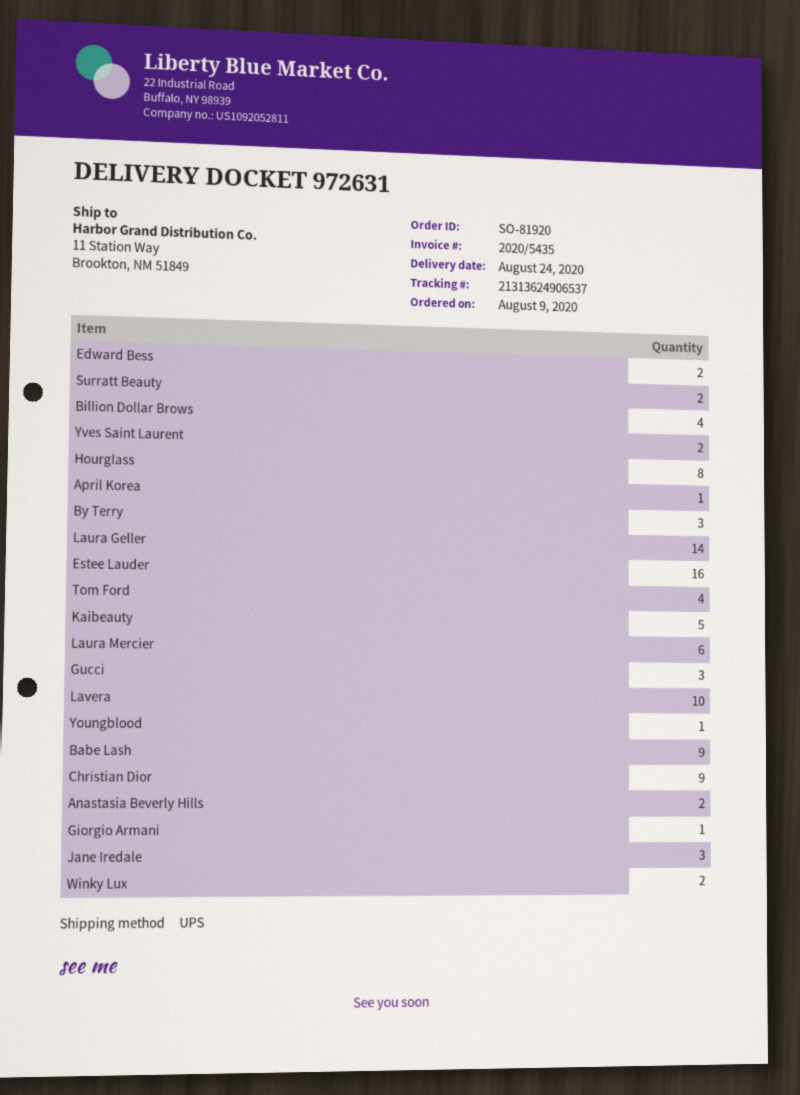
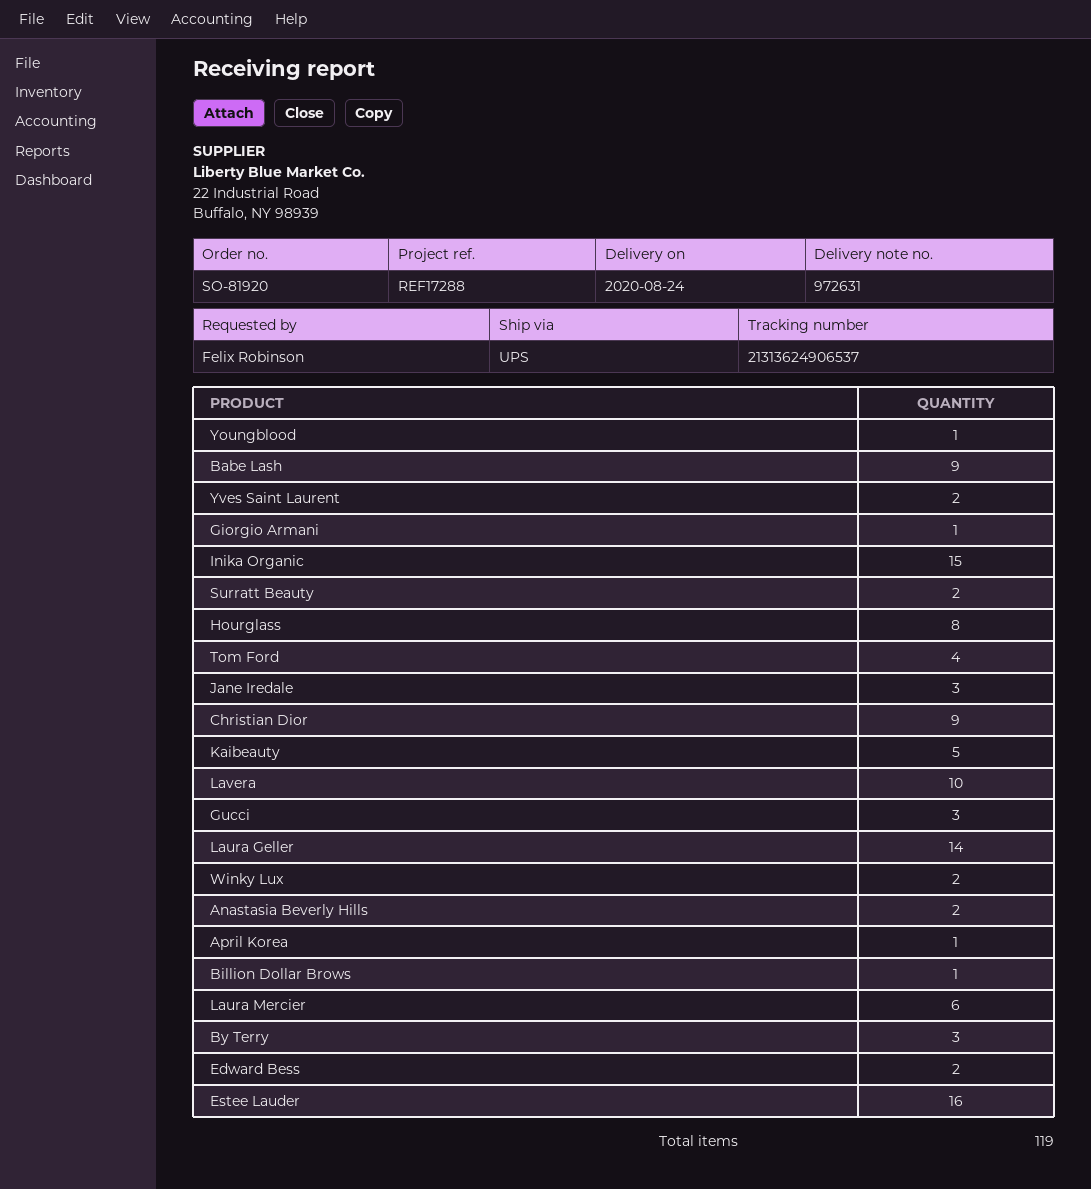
Billion Dollar Brows: 4 -> 1
Inika Organic: none -> 15

